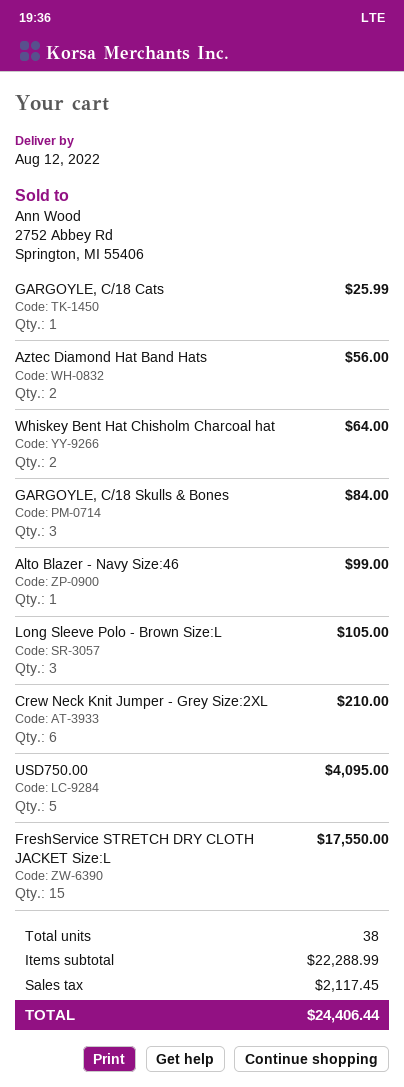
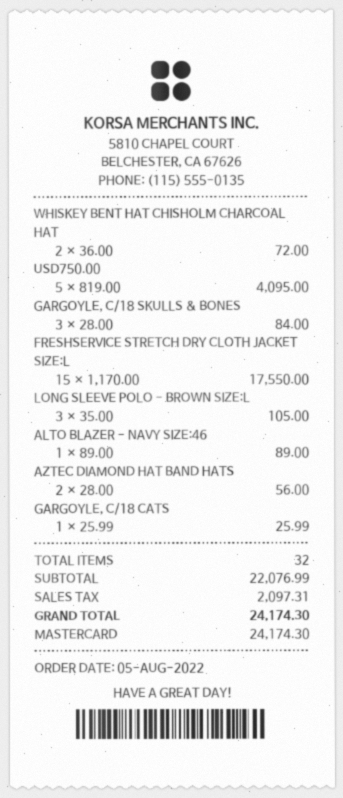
Whiskey Bent Hat Chisholm Charcoal hat: 2 for 64.00 -> 2 for 72.00
Alto Blazer - Navy Size:46: 1 for 99.00 -> 1 for 89.00
Crew Neck Knit Jumper - Grey Size:2XL: 6 for 210.00 -> none
total quantity: 38 -> 32
subtotal: 22288.99 -> 22076.99
tax: 2117.45 -> 2097.31
total: 24406.44 -> 24174.30

